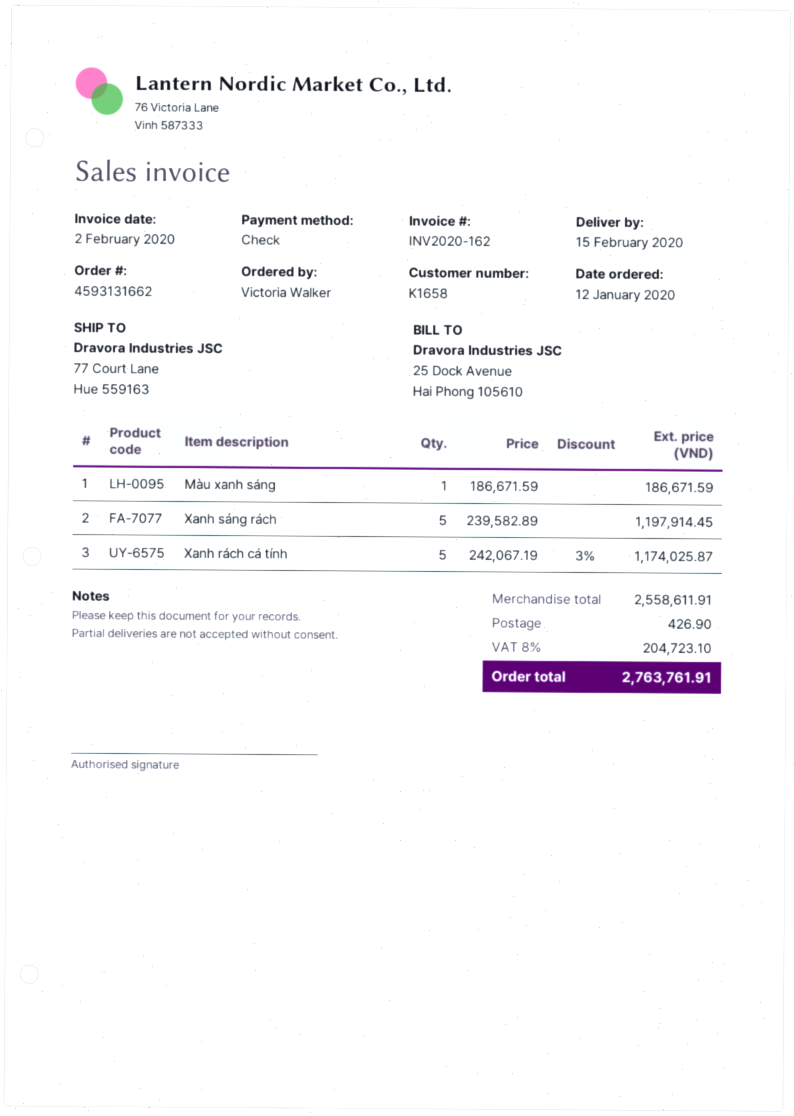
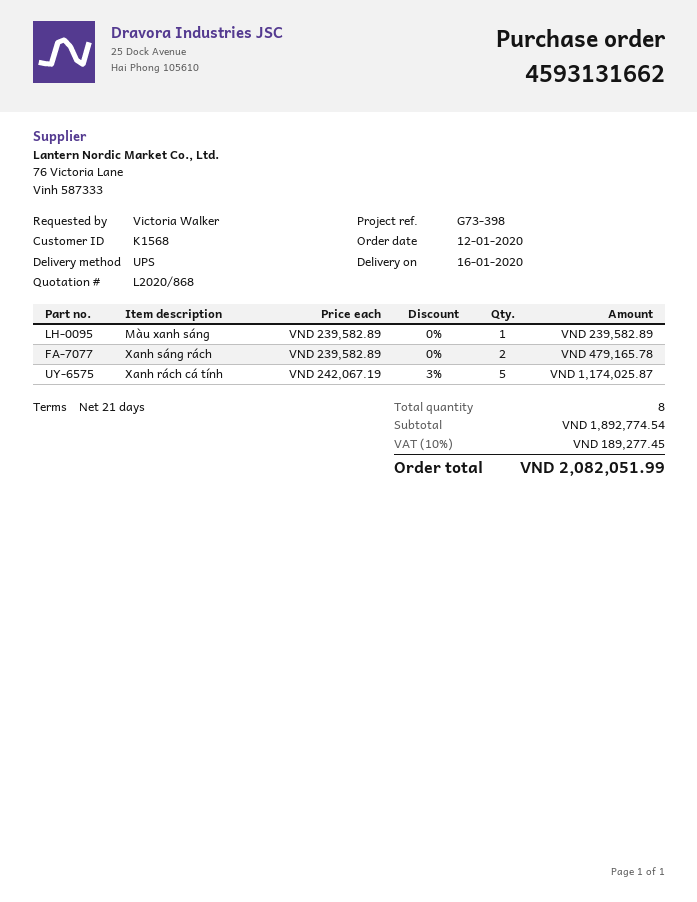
delivery date: 2020-02-15 -> 2020-01-16
customer number: K1658 -> K1568
Màu xanh sáng: 1 x 186671.59 = 186671.59 -> 1 x 239582.89 = 239582.89
Xanh sáng rách: 5 x 239582.89 = 1197914.45 -> 2 x 239582.89 = 479165.78
subtotal: 2558611.91 -> 1892774.54
shipping: 426.90 -> none
tax: 8% = 204723.10 -> 10% = 189277.45
total: 2763761.91 -> 2082051.99

